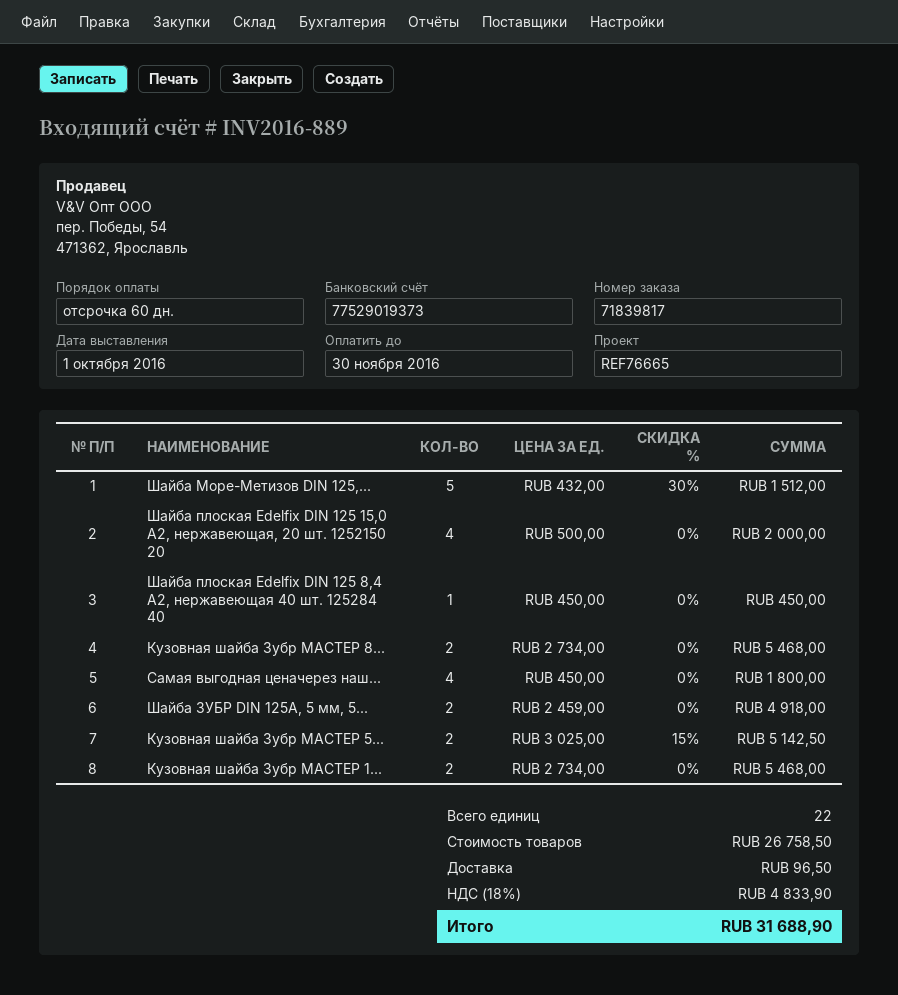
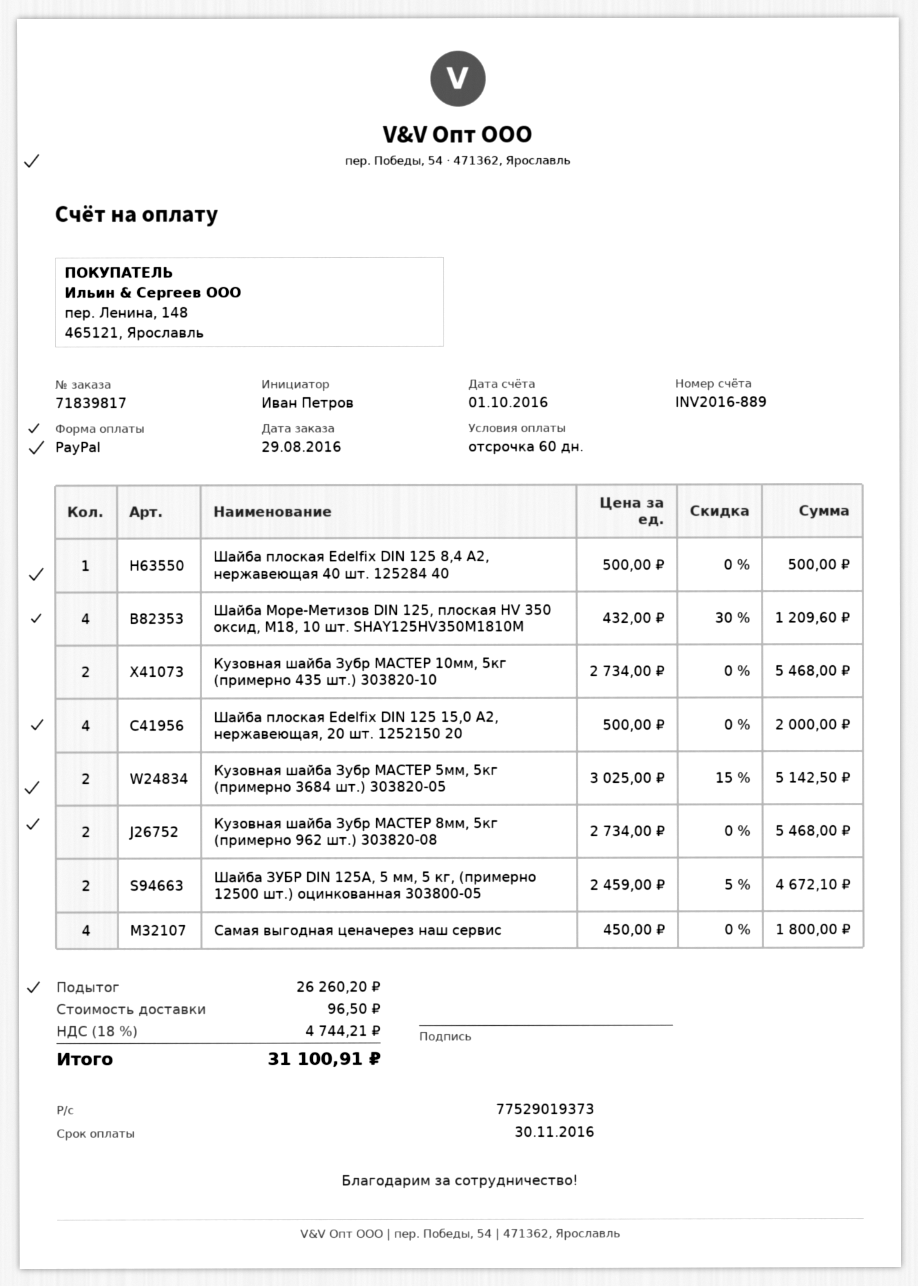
Шайба Море-Метизов DIN 125,...: 5 x 432.00 - 30% = 1512.00 -> 4 x 432.00 - 30% = 1209.60
Шайба плоская Edelfix DIN 125 8,4 А2, нержавеющая 40 шт. 125284 40: 1 x 450.00 = 450.00 -> 1 x 500.00 = 500.00
Шайба ЗУБР DIN 125A, 5 мм, 5...: 2 x 2459.00 = 4918.00 -> 2 x 2459.00 - 5% = 4672.10
subtotal: 26758.50 -> 26260.20
tax: 18% = 4833.90 -> 18% = 4744.21
total: 31688.90 -> 31100.91

